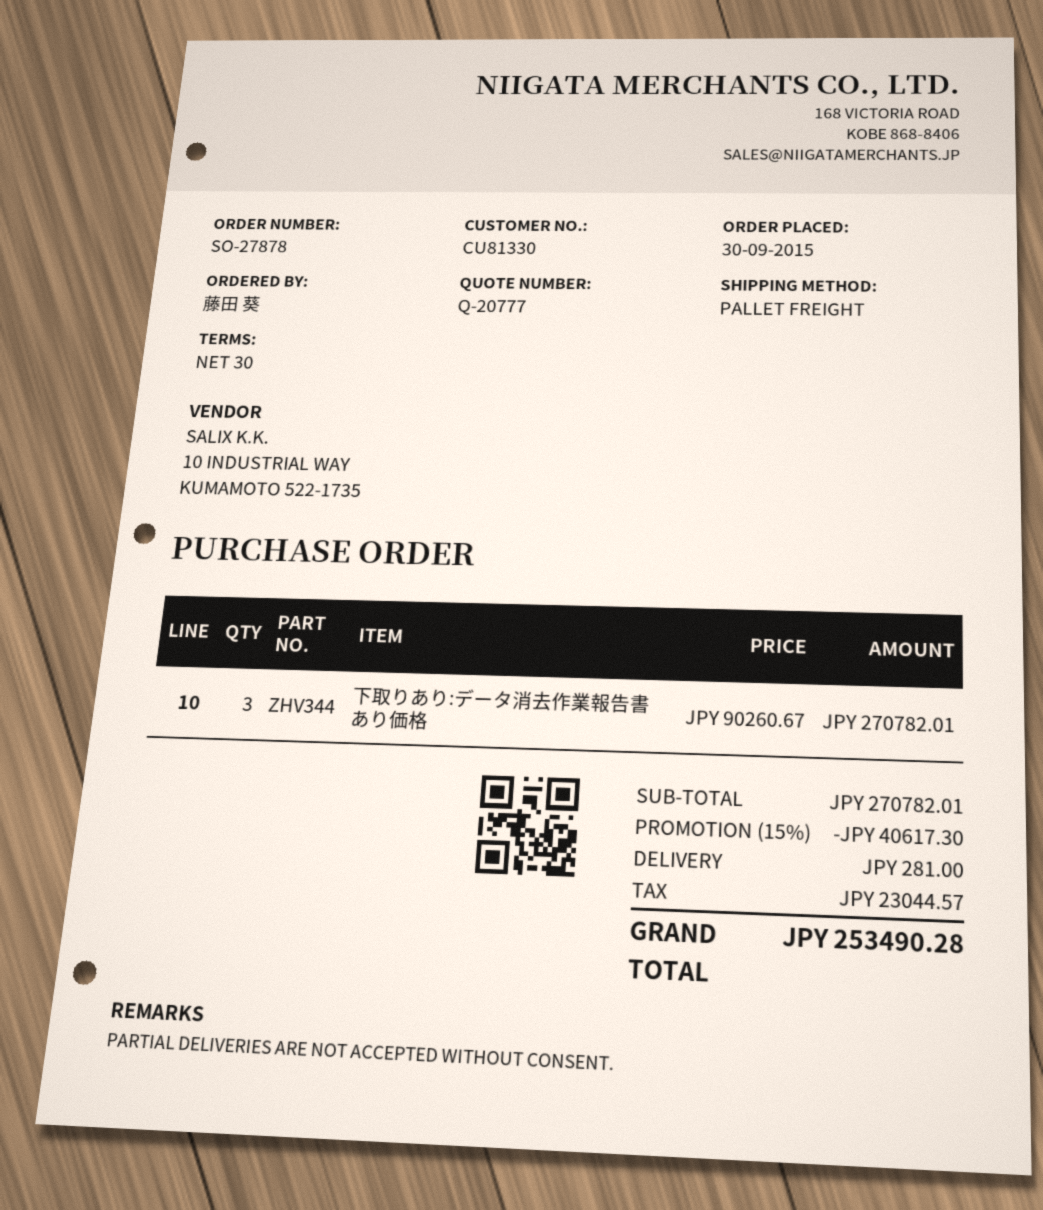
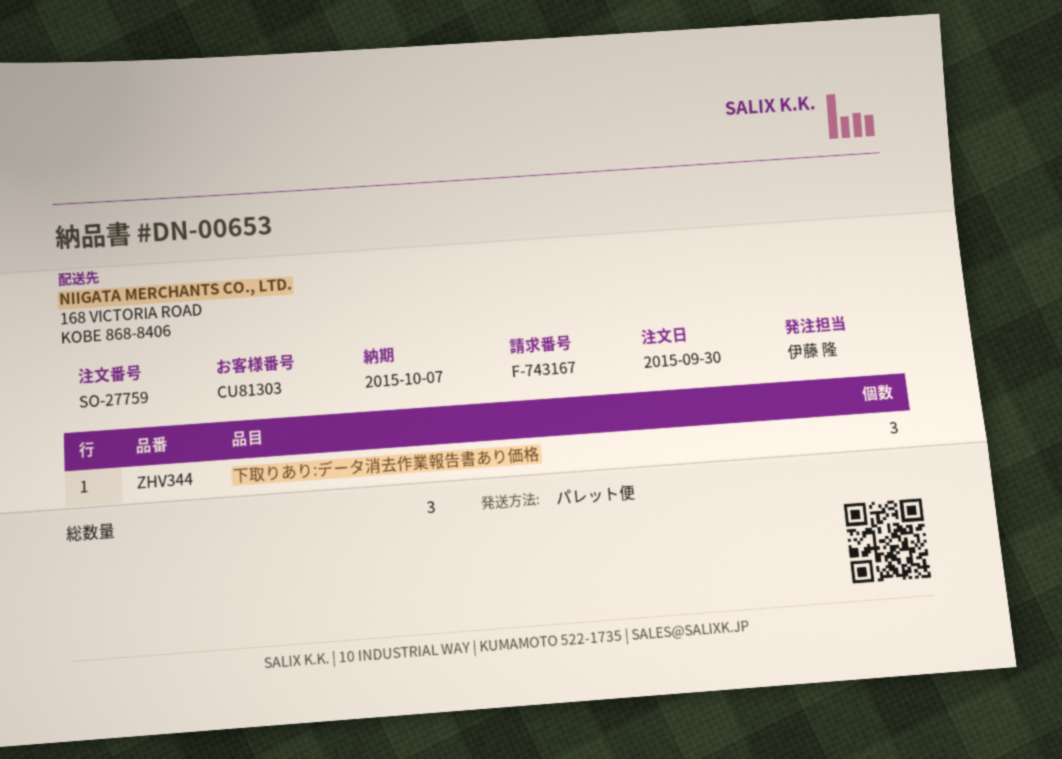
order number: SO-27878 -> SO-27759
customer number: CU81330 -> CU81303
ordered by: 藤田 葵 -> 伊藤 隆

